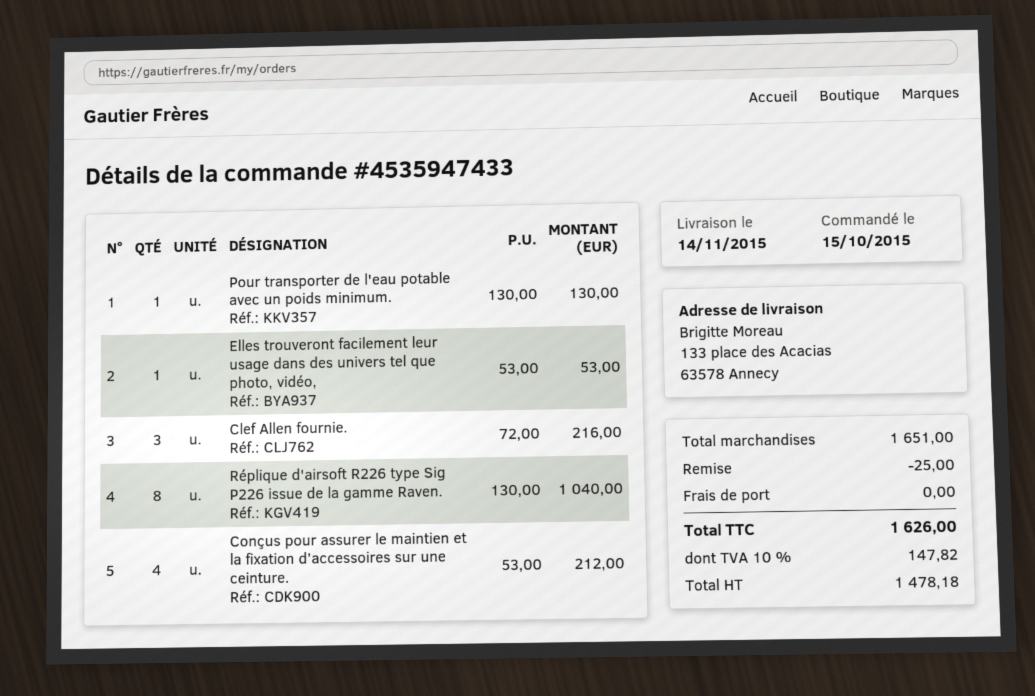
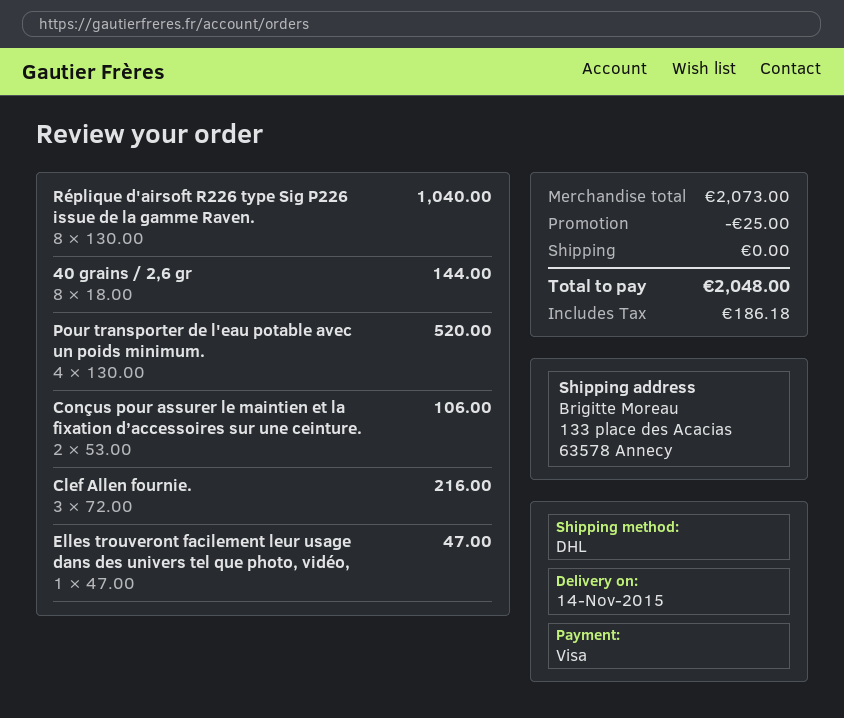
Pour transporter de l'eau potable avec un poids minimum.: 1 x 130.00 = 130.00 -> 4 x 130.00 = 520.00
Elles trouveront facilement leur usage dans des univers tel que photo, vidéo,: 1 x 53.00 = 53.00 -> 1 x 47.00 = 47.00
Conçus pour assurer le maintien et la fixation d’accessoires sur une ceinture.: 4 x 53.00 = 212.00 -> 2 x 53.00 = 106.00
40 grains / 2,6 gr: none -> 8 x 18.00 = 144.00
subtotal: 1651.00 -> 2073.00
tax: 147.82 -> 186.18
total: 1626.00 -> 2048.00

